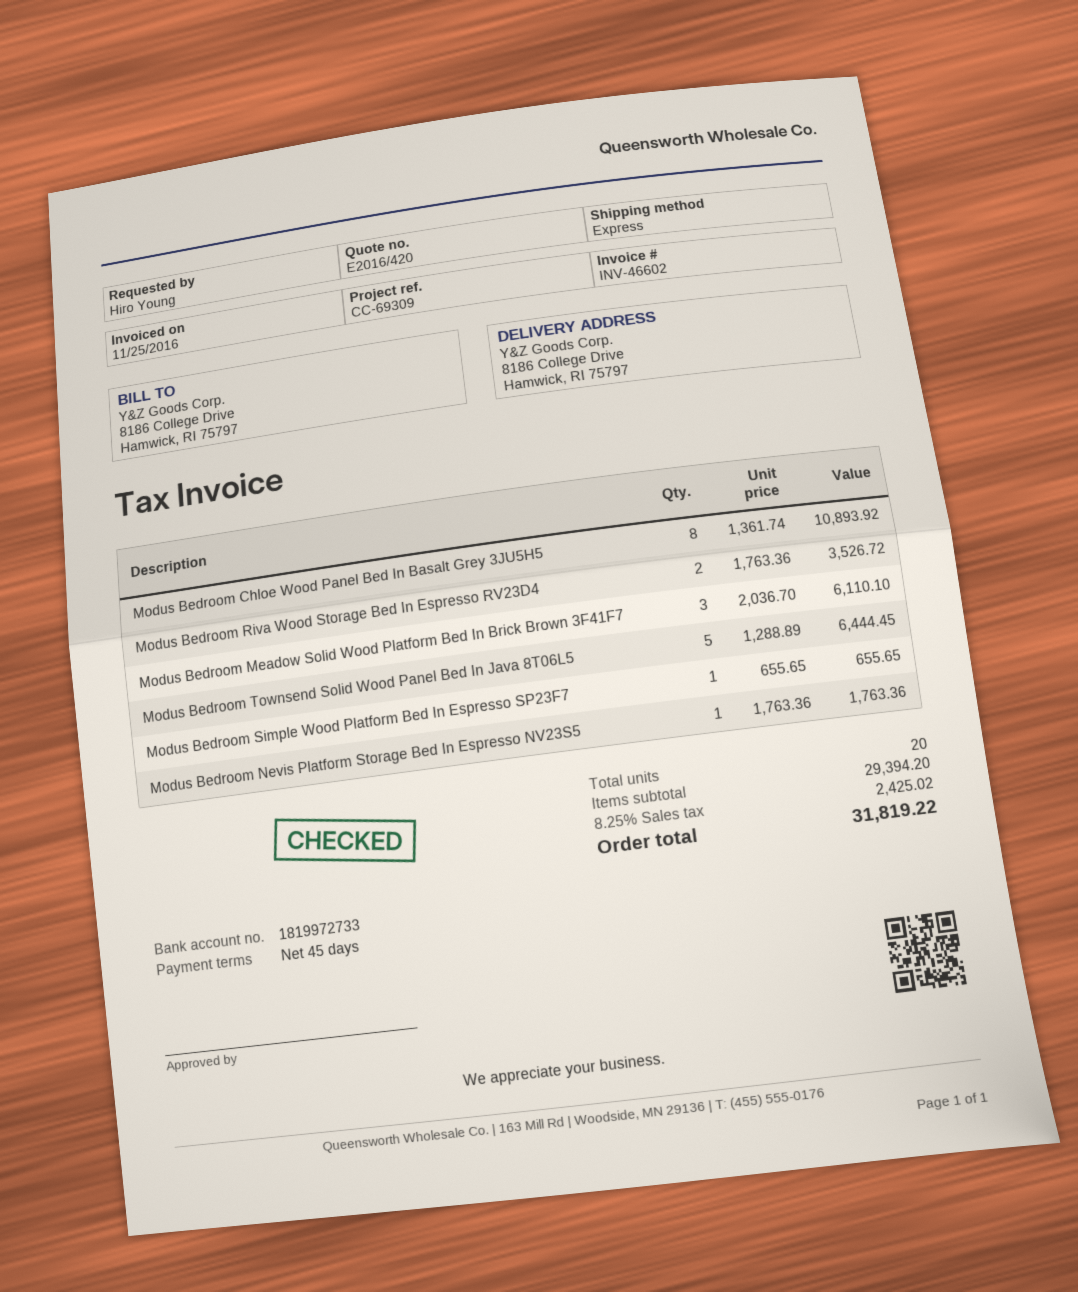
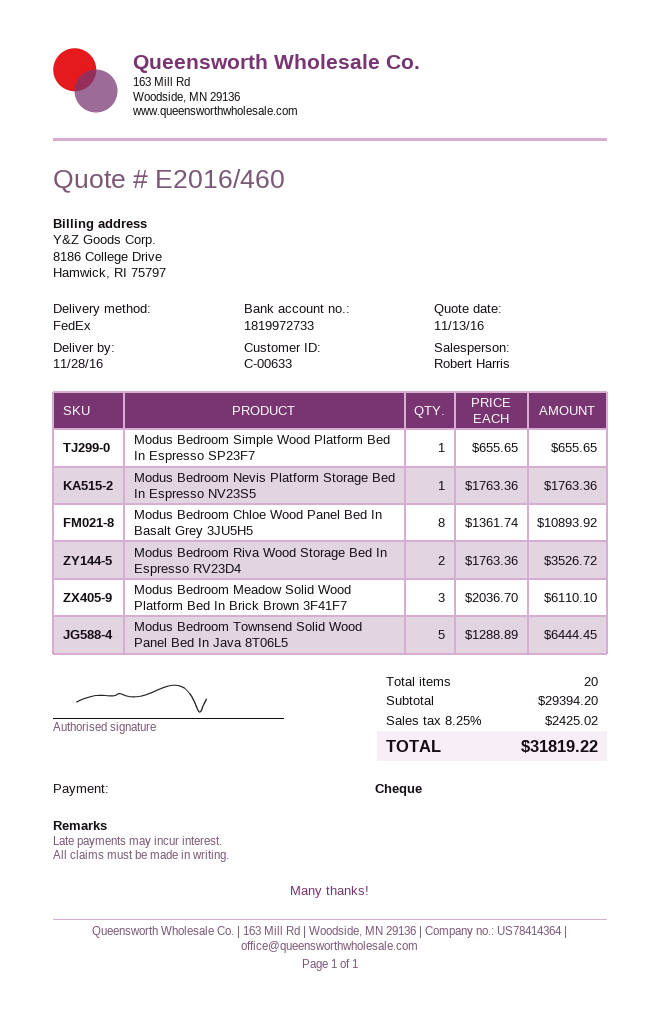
quote number: E2016/420 -> E2016/460
shipping method: express -> FedEx

